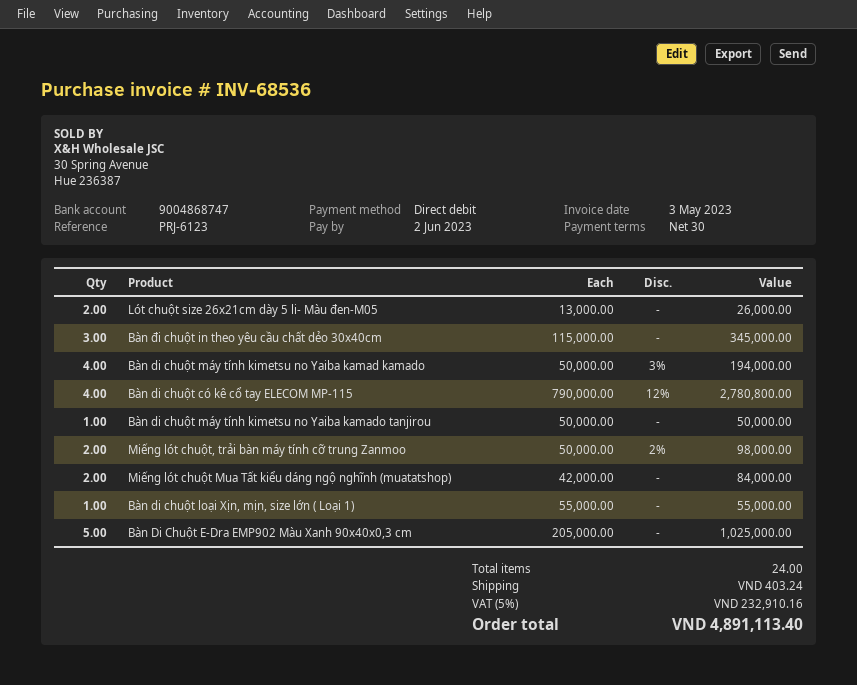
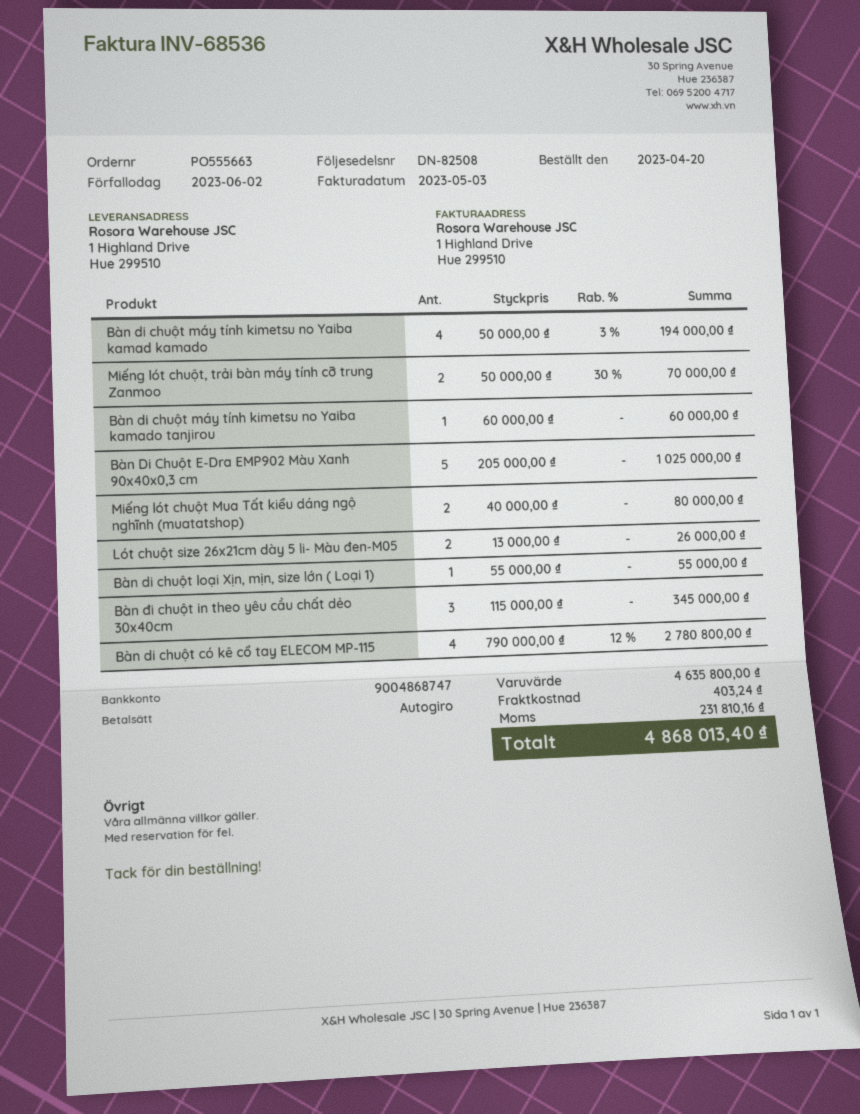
Bàn di chuột máy tính kimetsu no Yaiba kamado tanjirou: 1 x 50000.00 = 50000.00 -> 1 x 60000.00 = 60000.00
Miếng lót chuột, trải bàn máy tính cỡ trung Zanmoo: 2 x 50000.00 - 2% = 98000.00 -> 2 x 50000.00 - 30% = 70000.00
Miếng lót chuột Mua Tất kiểu dáng ngộ nghĩnh (muatatshop): 2 x 42000.00 = 84000.00 -> 2 x 40000.00 = 80000.00
tax: 232910.16 -> 231810.16
total: 4891113.40 -> 4868013.40

